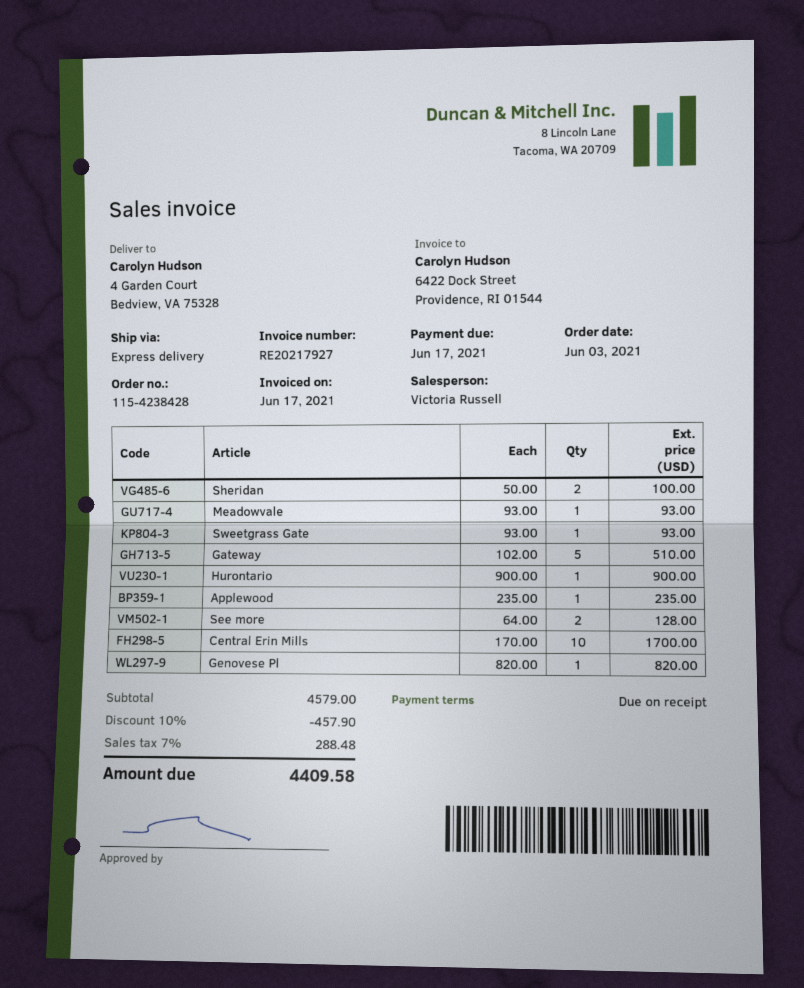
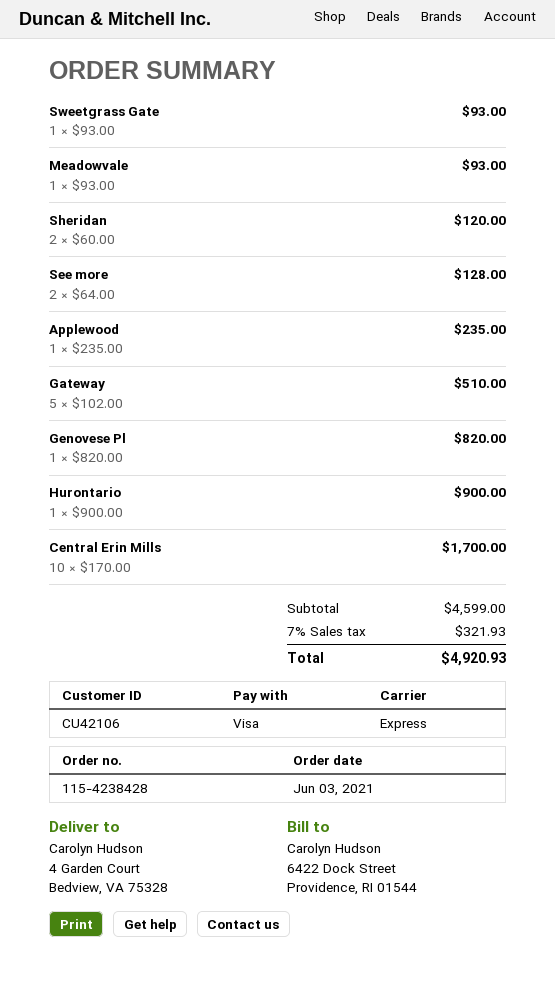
Sheridan: 2 x 50.00 = 100.00 -> 2 x 60.00 = 120.00
subtotal: 4579.00 -> 4599.00
discount: 10% = 457.90 -> none
tax: 7% = 288.48 -> 7% = 321.93
total: 4409.58 -> 4920.93

